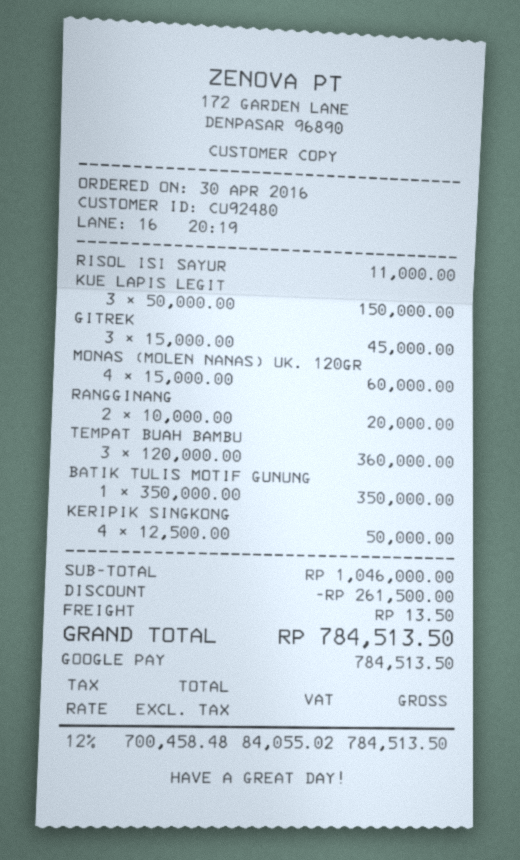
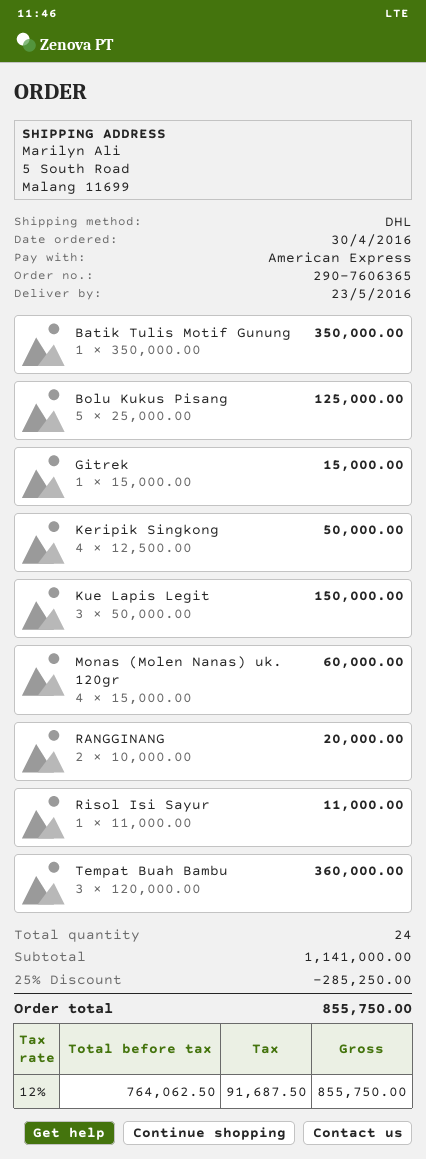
payment method: Google Pay -> American Express
GITREK: 3 x 15000.00 = 45000.00 -> 1 x 15000.00 = 15000.00
Bolu Kukus Pisang: none -> 5 x 25000.00 = 125000.00
subtotal: 1046000.00 -> 1141000.00
discount: 261500.00 -> 285250.00
shipping: 13.50 -> none
net: 700458.48 -> 764062.50
tax: 12% = 84055.02 -> 12% = 91687.50
total: 784513.50 -> 855750.00

